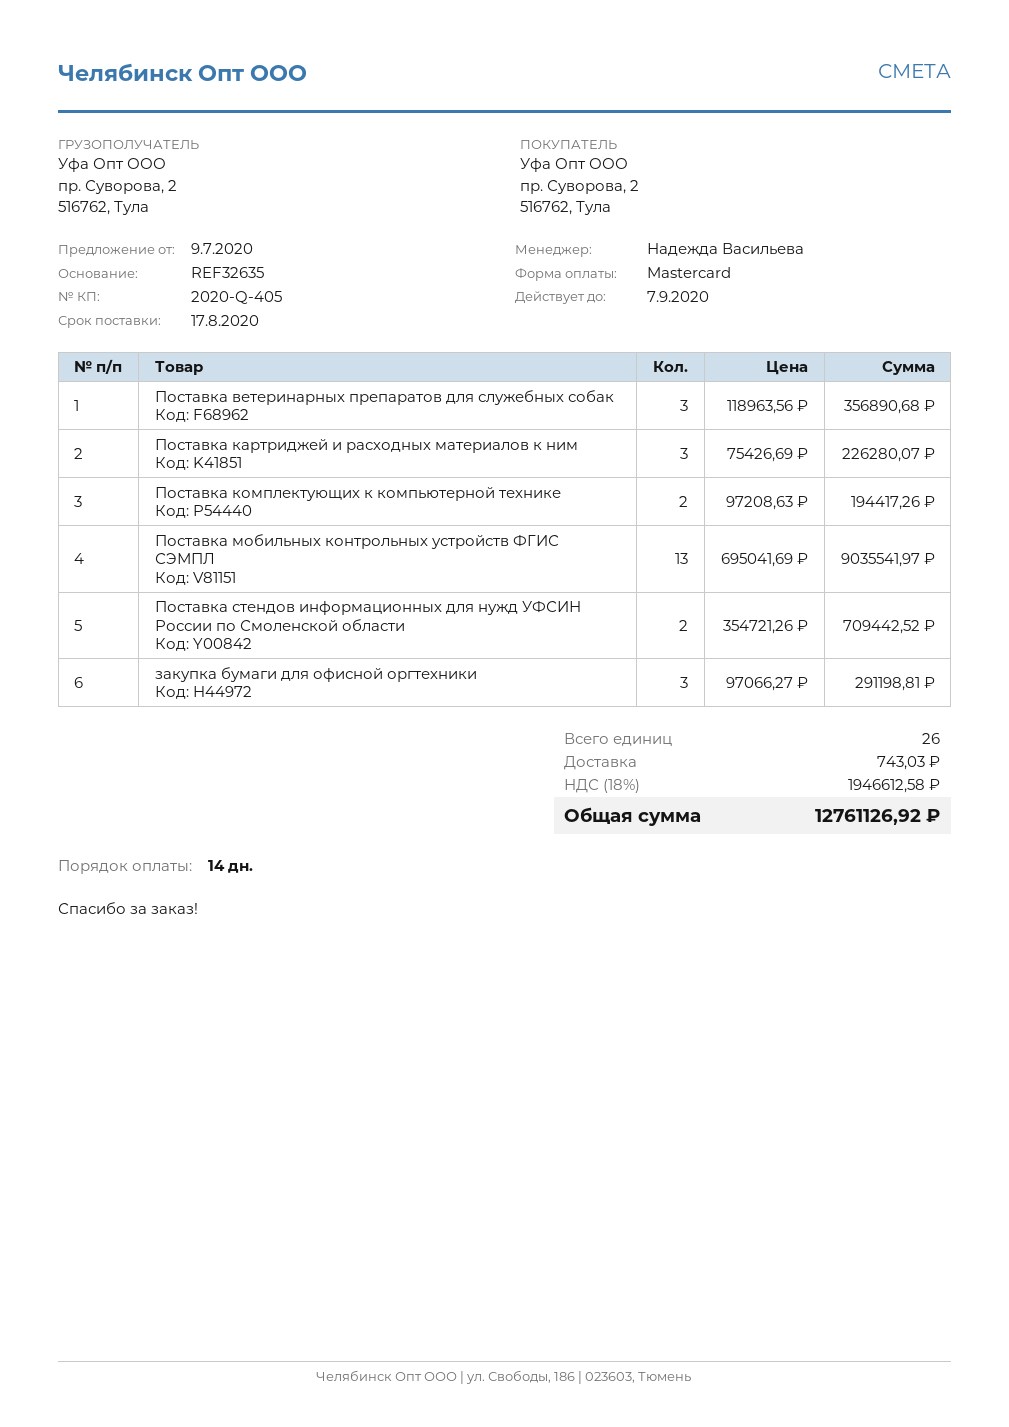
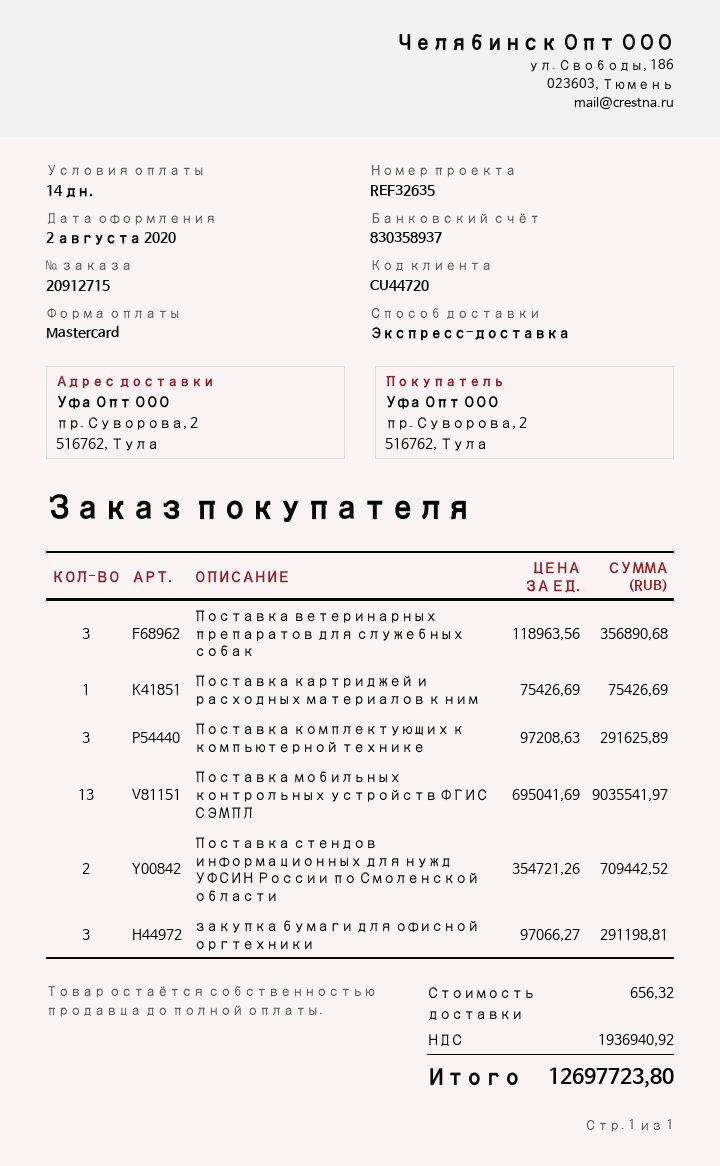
Поставка картриджей и расходных материалов к ним: 3 x 75426.69 = 226280.07 -> 1 x 75426.69 = 75426.69
Поставка комплектующих к компьютерной технике: 2 x 97208.63 = 194417.26 -> 3 x 97208.63 = 291625.89
shipping: 743.03 -> 656.32
tax: 1946612.58 -> 1936940.92
total: 12761126.92 -> 12697723.80

